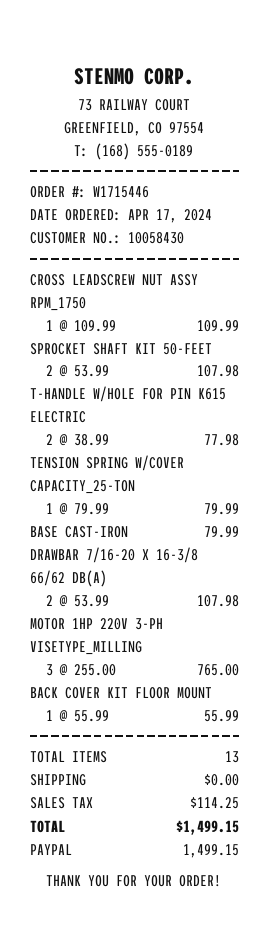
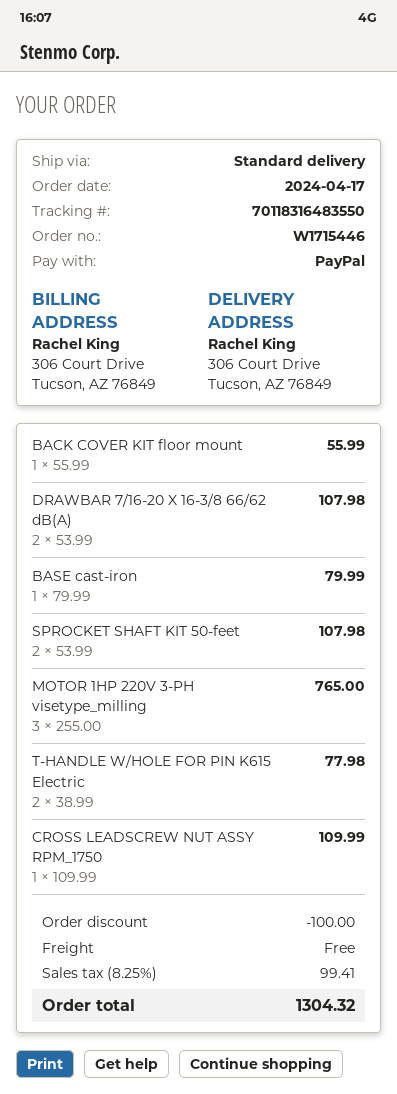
TENSION SPRING W/COVER CAPACITY_25-TON: 1 x 79.99 = 79.99 -> none
discount: none -> 100.00
tax: 114.25 -> 99.41
total: 1499.15 -> 1304.32

